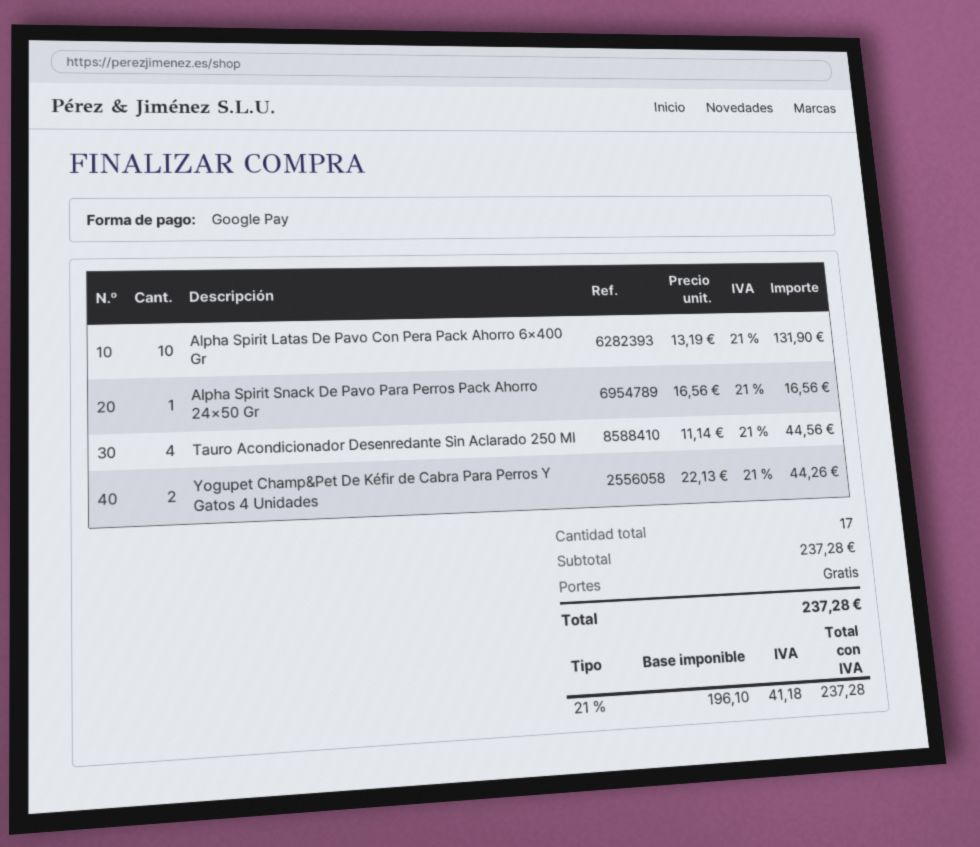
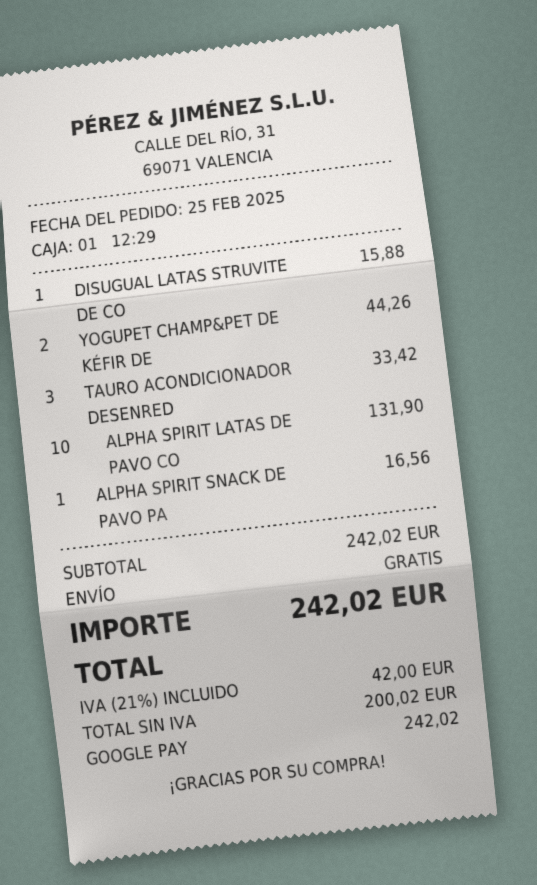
Tauro Acondicionador Desenredante Sin Aclarado 250 Ml: 4 for 44.56 -> 3 for 33.42
DISUGUAL LATAS STRUVITE DE CO: none -> 1 for 15.88
subtotal: 237.28 -> 242.02
net: 196.10 -> 200.02
tax: 21% = 41.18 -> 21% = 42.00
total: 237.28 -> 242.02

